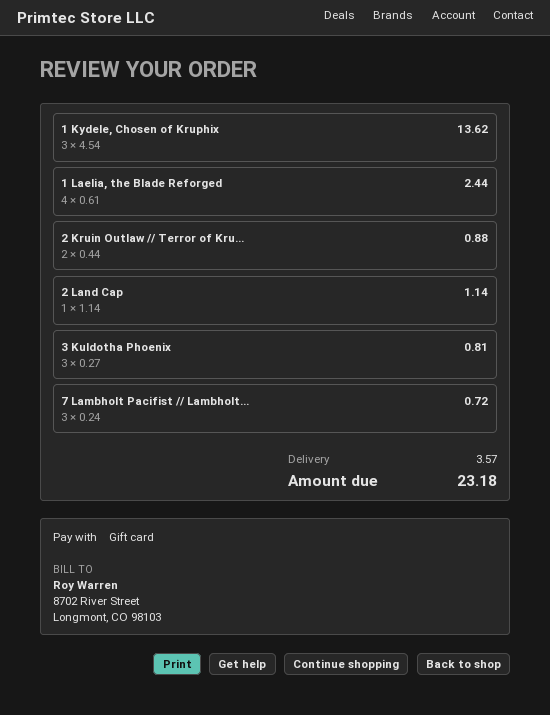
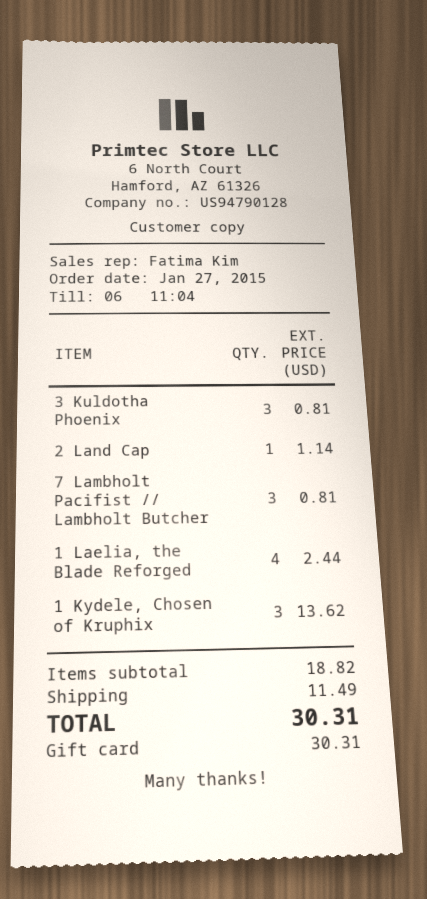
2 Kruin Outlaw // Terror of Kru...: 2 for 0.88 -> none
7 Lambholt Pacifist // Lambholt...: 3 for 0.72 -> 3 for 0.81
shipping: 3.57 -> 11.49
total: 23.18 -> 30.31

